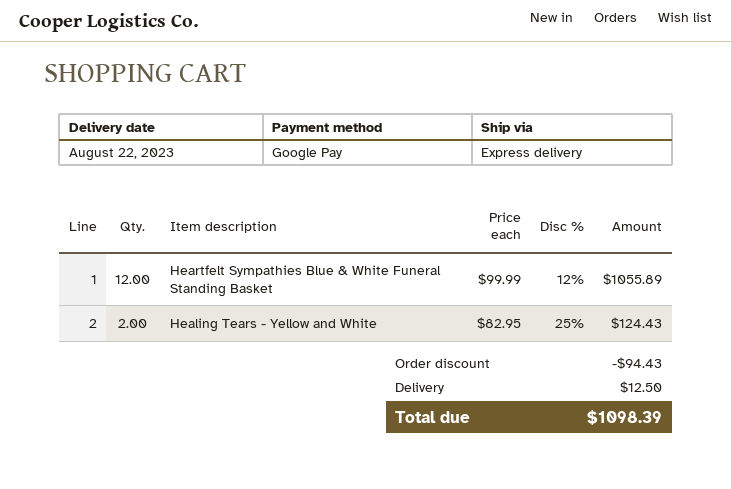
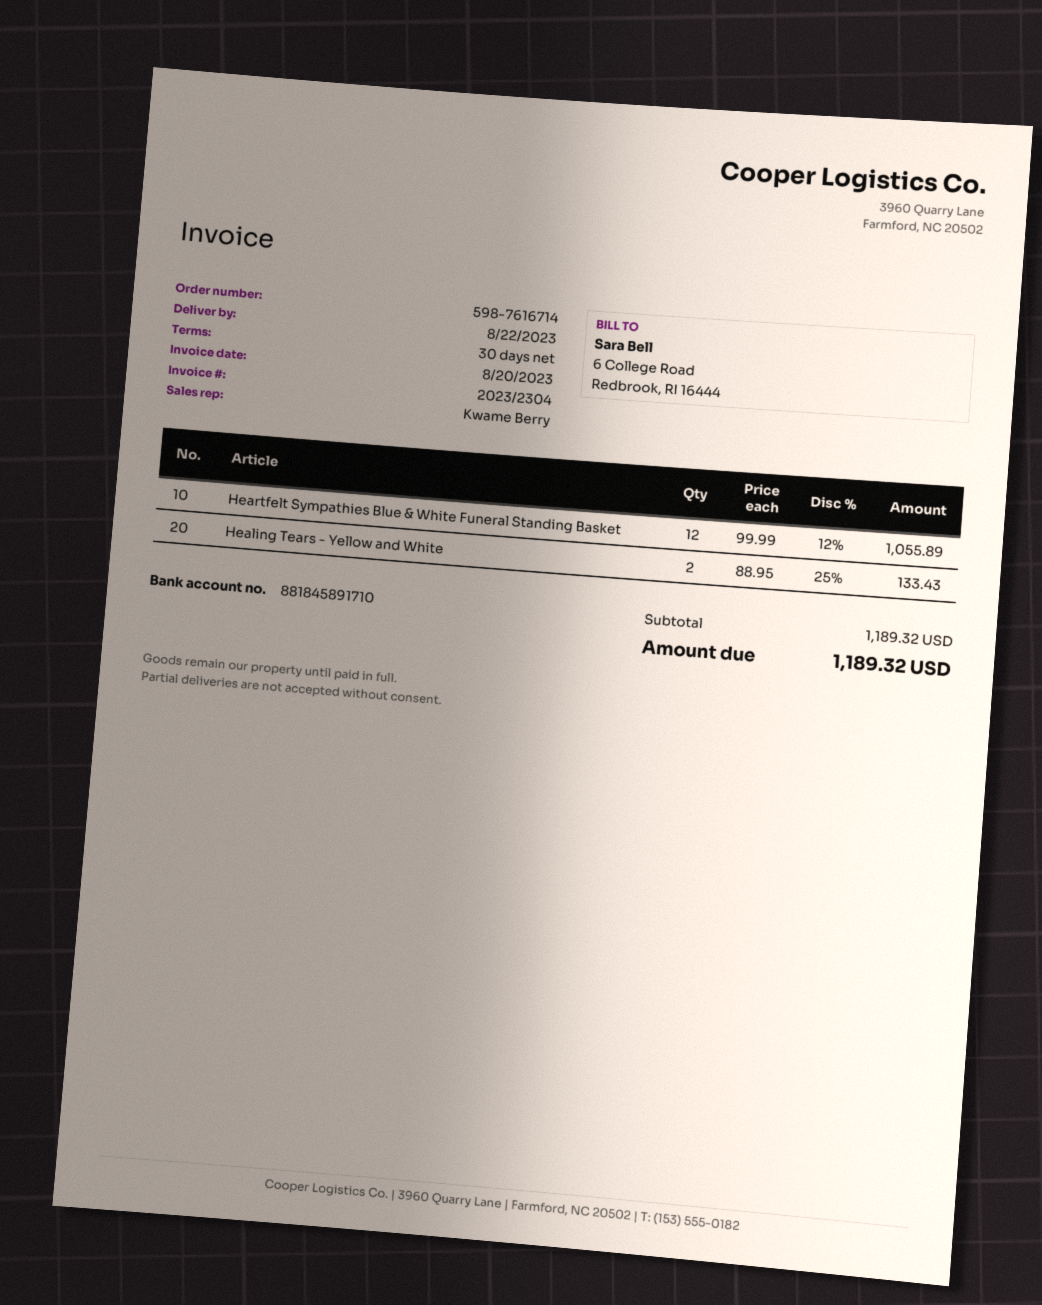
Healing Tears - Yellow and White: 2 x 82.95 - 25% = 124.43 -> 2 x 88.95 - 25% = 133.43
discount: 94.43 -> none
shipping: 12.50 -> none
total: 1098.39 -> 1189.32

